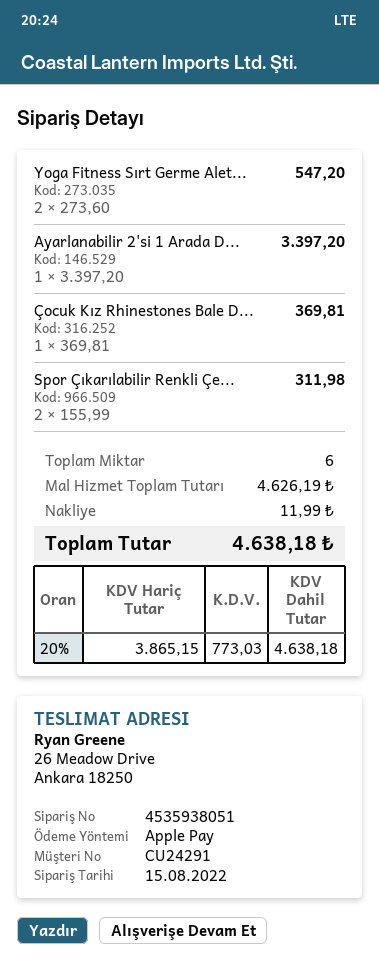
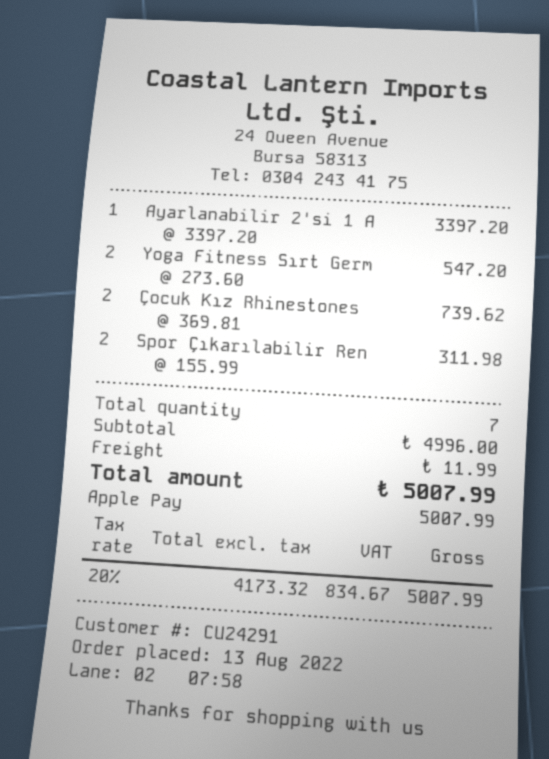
order date: 2022-08-15 -> 2022-08-13
Çocuk Kız Rhinestones Bale D...: 1 x 369.81 = 369.81 -> 2 x 369.81 = 739.62
total quantity: 6 -> 7
subtotal: 4626.19 -> 4996.00
net: 3865.15 -> 4173.32
tax: 20% = 773.03 -> 20% = 834.67
total: 4638.18 -> 5007.99

